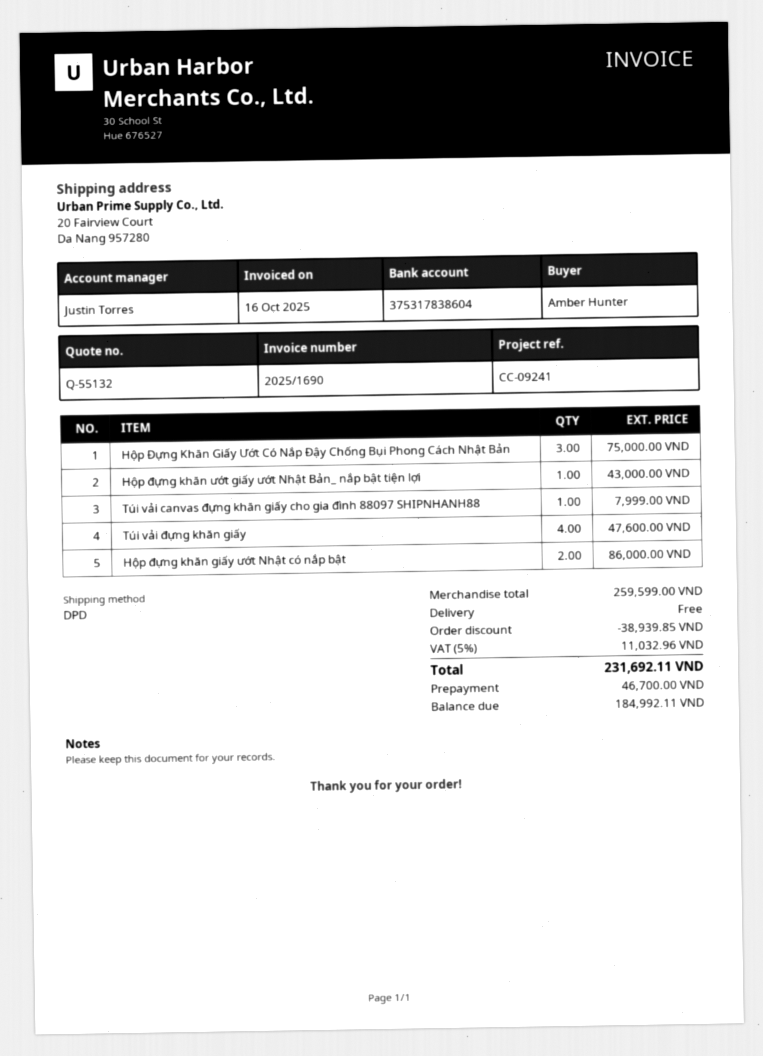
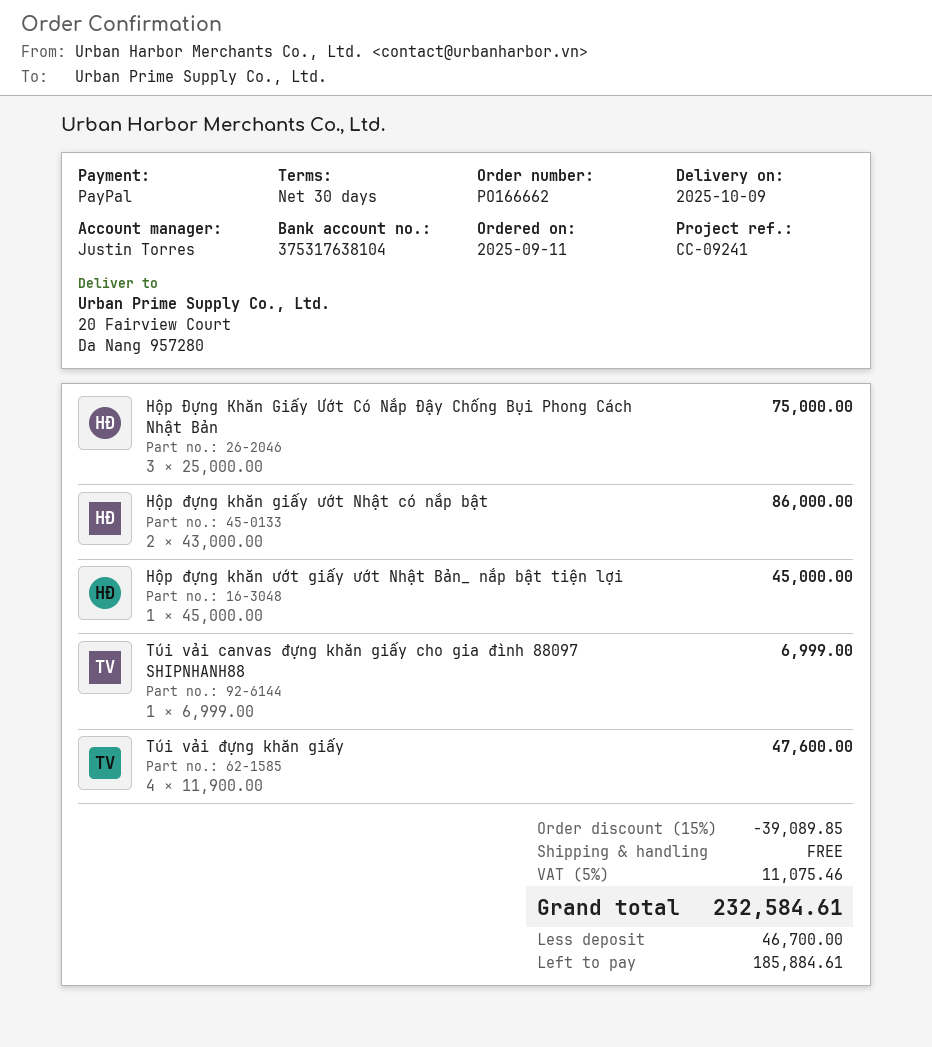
bank account: 375317838604 -> 375317638104
Hộp đựng khăn ướt giấy ướt Nhật Bản_ nắp bật tiện lợi: 1 for 43000.00 -> 1 for 45000.00
Túi vải canvas đựng khăn giấy cho gia đình 88097 SHIPNHANH88: 1 for 7999.00 -> 1 for 6999.00
discount: 38939.85 -> 39089.85
tax: 5% = 11032.96 -> 5% = 11075.46
total: 231692.11 -> 232584.61
balance: 184992.11 -> 185884.61

